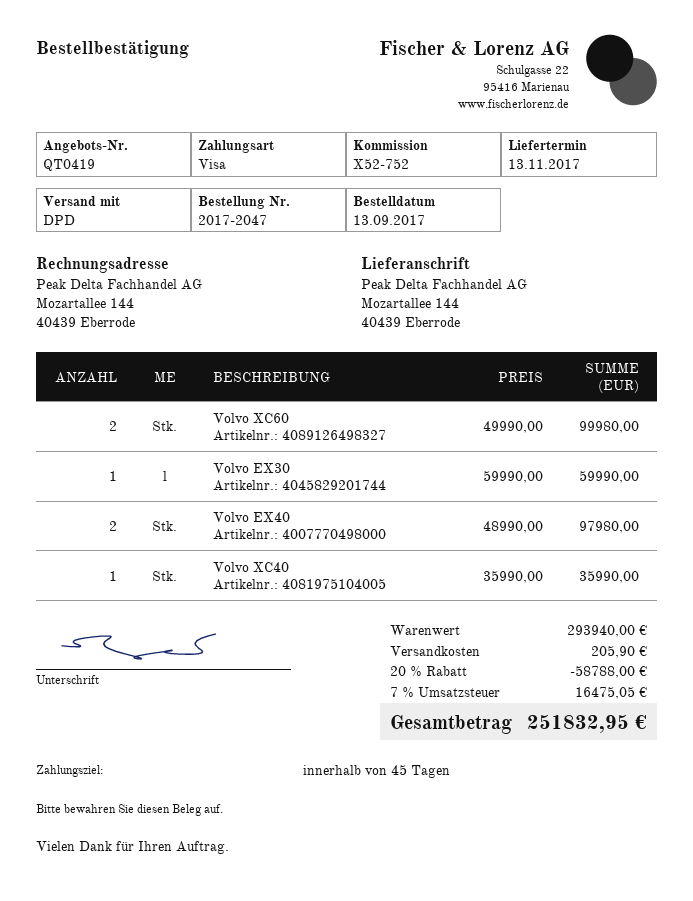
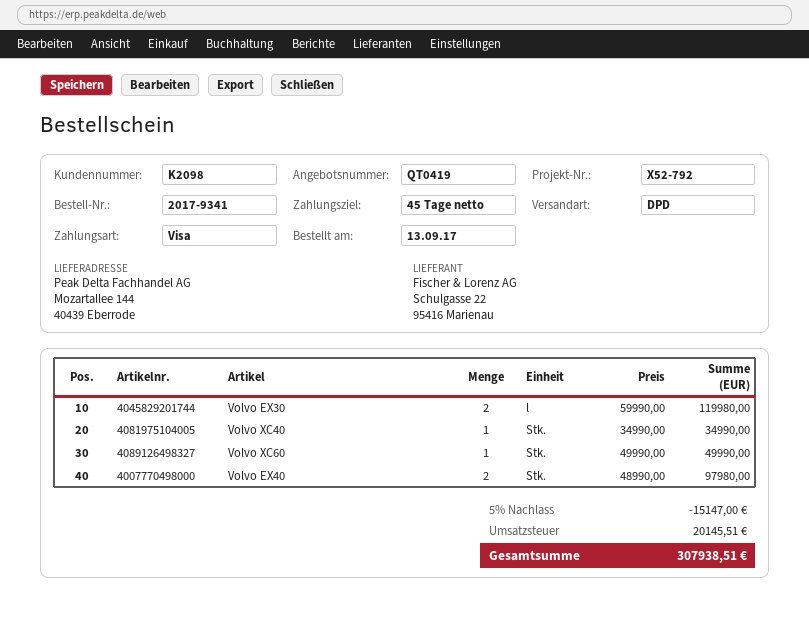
order number: 2017-2047 -> 2017-9341
reference: X52-752 -> X52-792
Volvo XC60: 2 x 49990.00 = 99980.00 -> 1 x 49990.00 = 49990.00
Volvo EX30: 1 x 59990.00 = 59990.00 -> 2 x 59990.00 = 119980.00
Volvo XC40: 1 x 35990.00 = 35990.00 -> 1 x 34990.00 = 34990.00
discount: 20% = 58788.00 -> 5% = 15147.00
shipping: 205.90 -> none
tax: 16475.05 -> 20145.51
total: 251832.95 -> 307938.51

